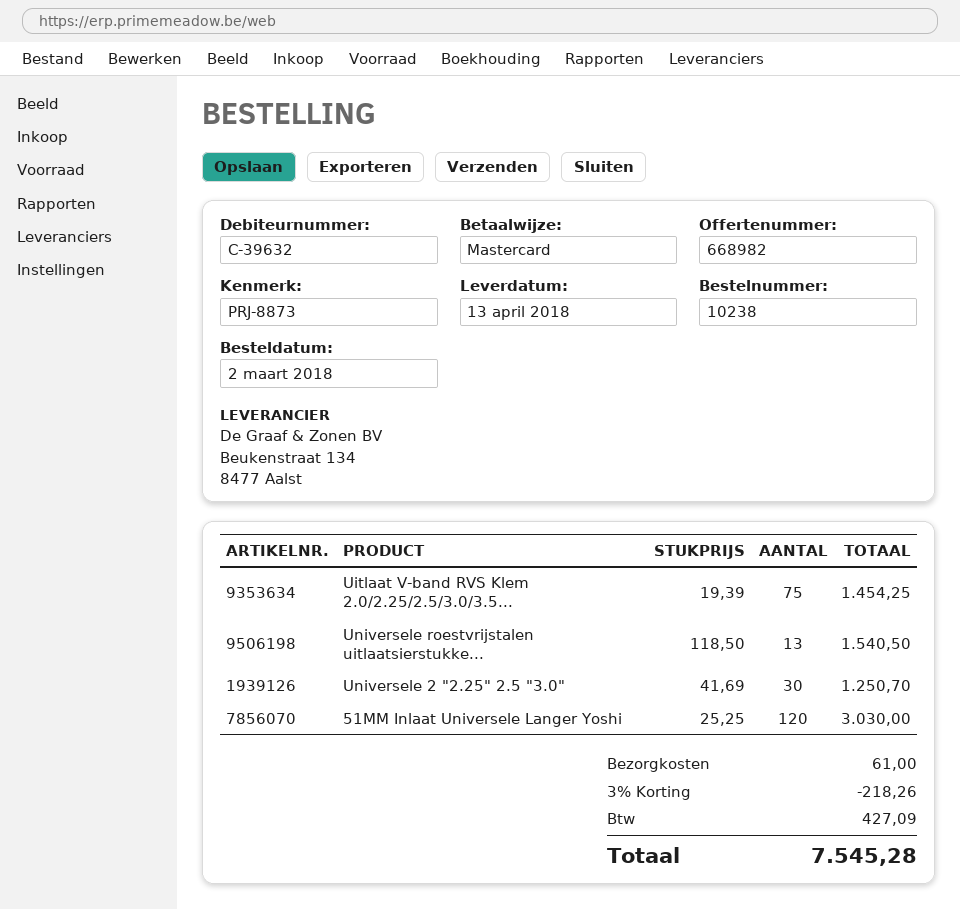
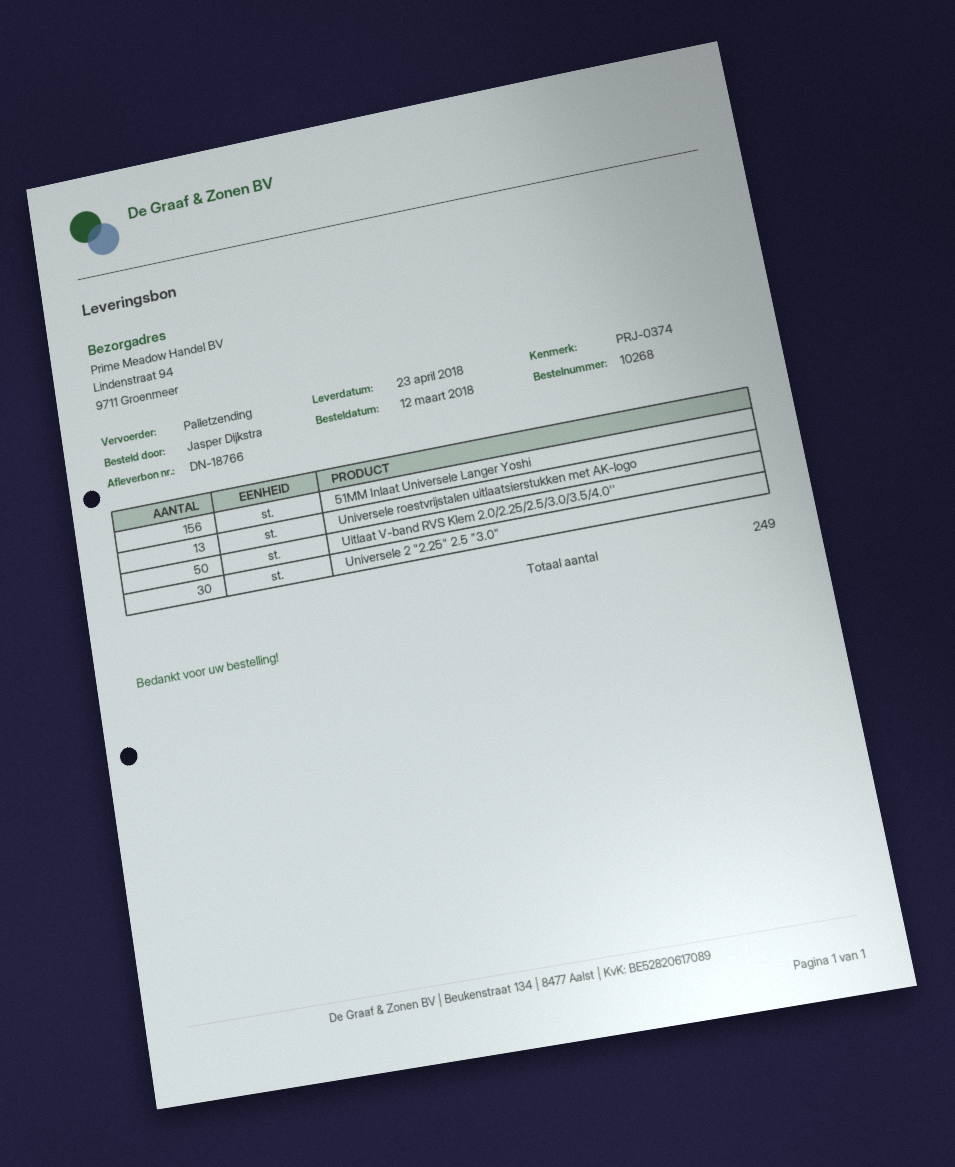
order number: 10238 -> 10268
order date: 2018-03-02 -> 2018-03-12
delivery date: 2018-04-13 -> 2018-04-23
reference: PRJ-8873 -> PRJ-0374
Uitlaat V-band RVS Klem 2.0/2.25/2.5/3.0/3.5...: 75 -> 50
51MM Inlaat Universele Langer Yoshi: 120 -> 156

